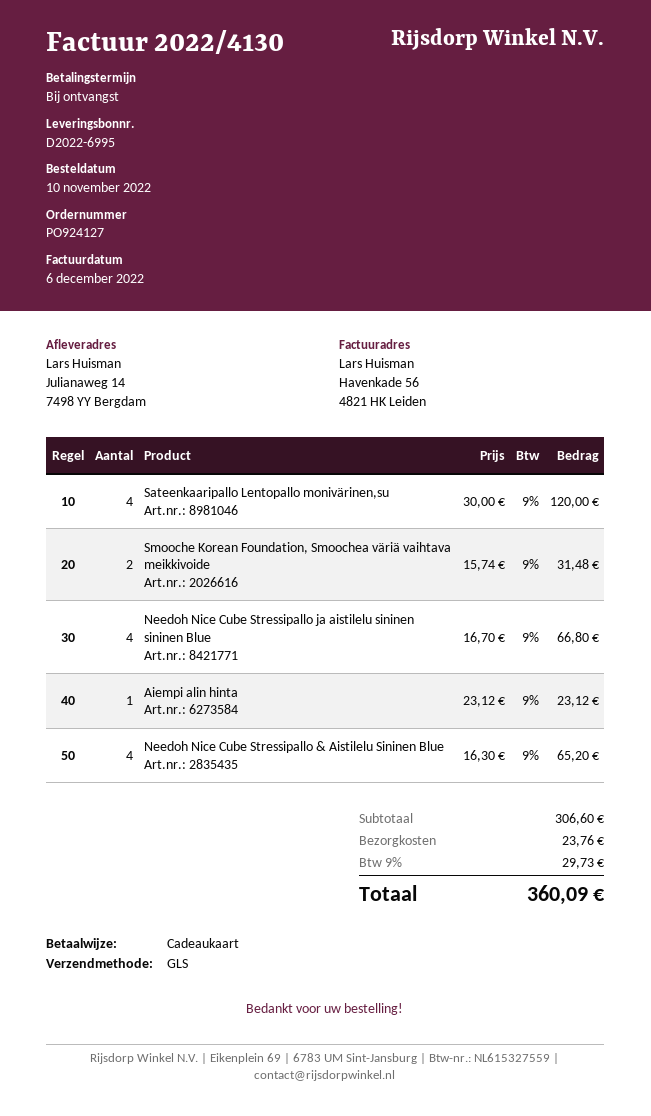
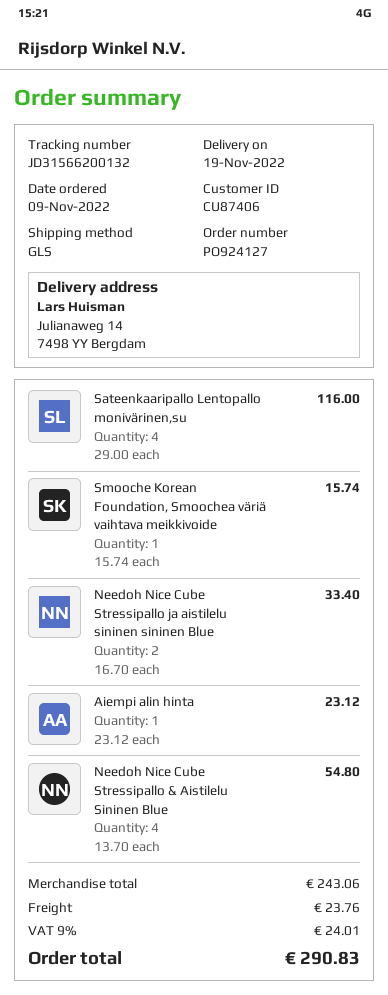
order date: 2022-11-10 -> 2022-11-09
Sateenkaaripallo Lentopallo monivärinen,su: 4 x 30.00 = 120.00 -> 4 x 29.00 = 116.00
Smooche Korean Foundation, Smoochea väriä vaihtava meikkivoide: 2 x 15.74 = 31.48 -> 1 x 15.74 = 15.74
Needoh Nice Cube Stressipallo ja aistilelu sininen sininen Blue: 4 x 16.70 = 66.80 -> 2 x 16.70 = 33.40
Needoh Nice Cube Stressipallo & Aistilelu Sininen Blue: 4 x 16.30 = 65.20 -> 4 x 13.70 = 54.80
subtotal: 306.60 -> 243.06
tax: 9% = 29.73 -> 9% = 24.01
total: 360.09 -> 290.83

